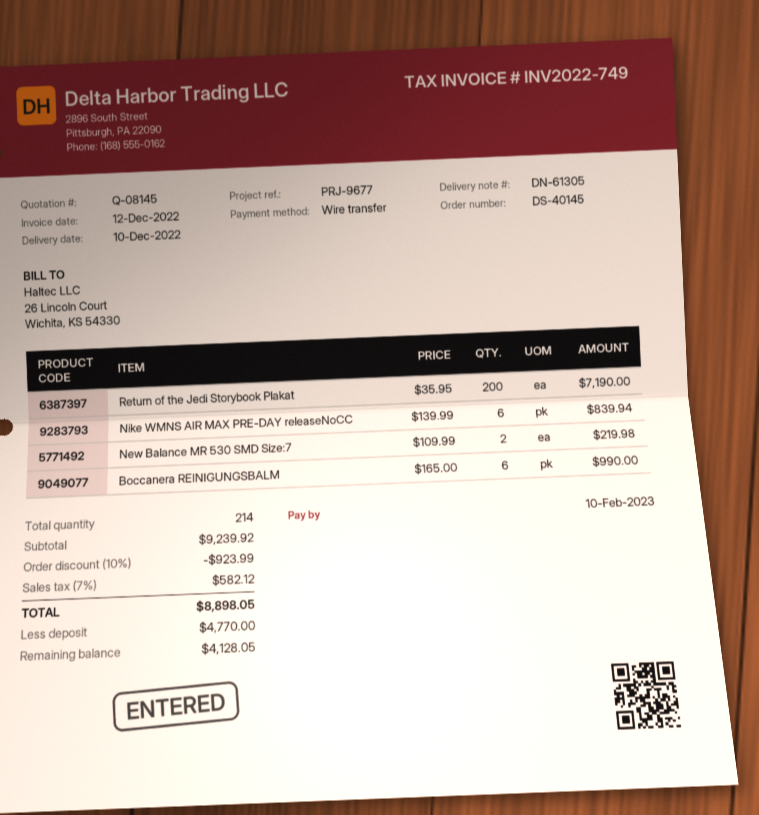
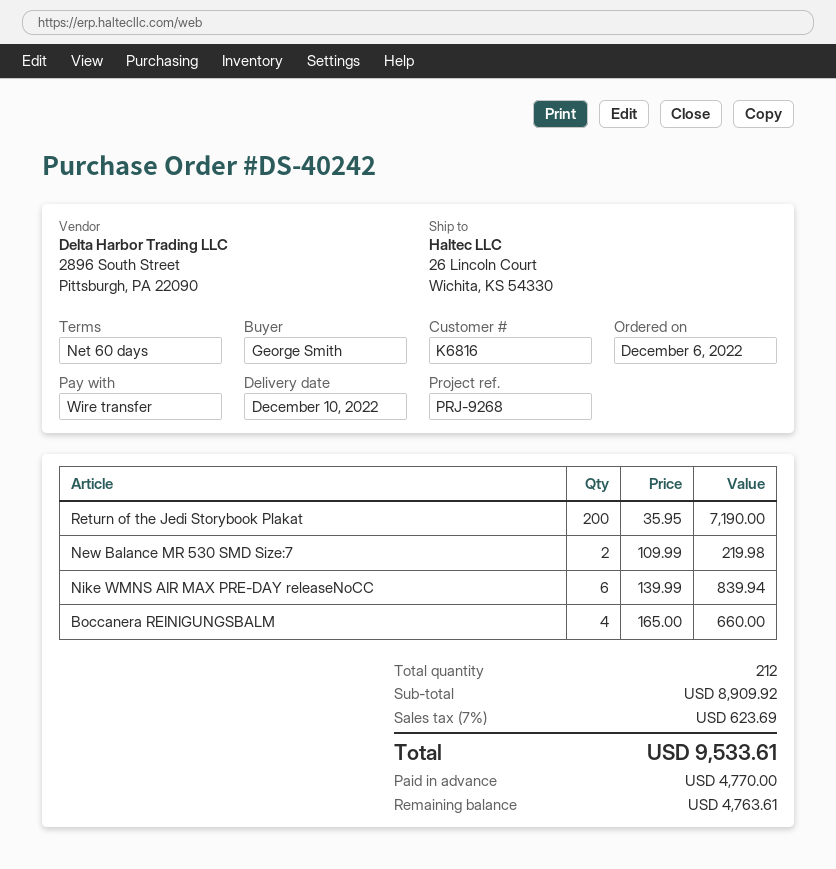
order number: DS-40145 -> DS-40242
reference: PRJ-9677 -> PRJ-9268
Boccanera REINIGUNGSBALM: 6 x 165.00 = 990.00 -> 4 x 165.00 = 660.00
total quantity: 214 -> 212
subtotal: 9239.92 -> 8909.92
discount: 10% = 923.99 -> none
tax: 7% = 582.12 -> 7% = 623.69
total: 8898.05 -> 9533.61
balance: 4128.05 -> 4763.61

